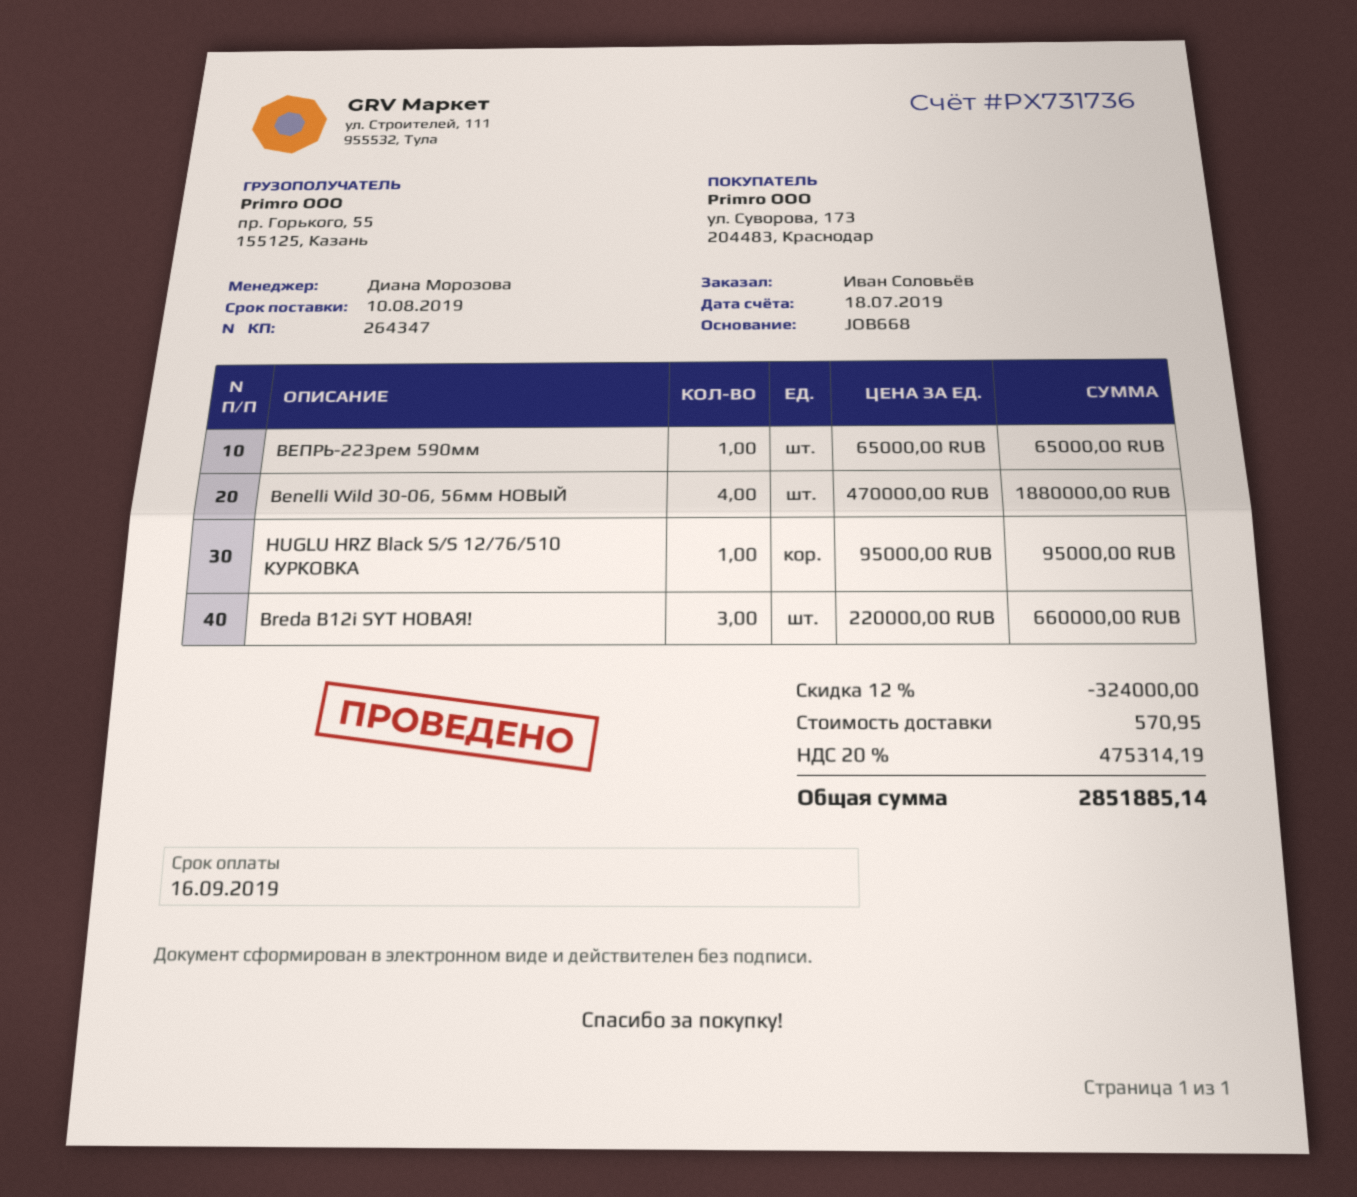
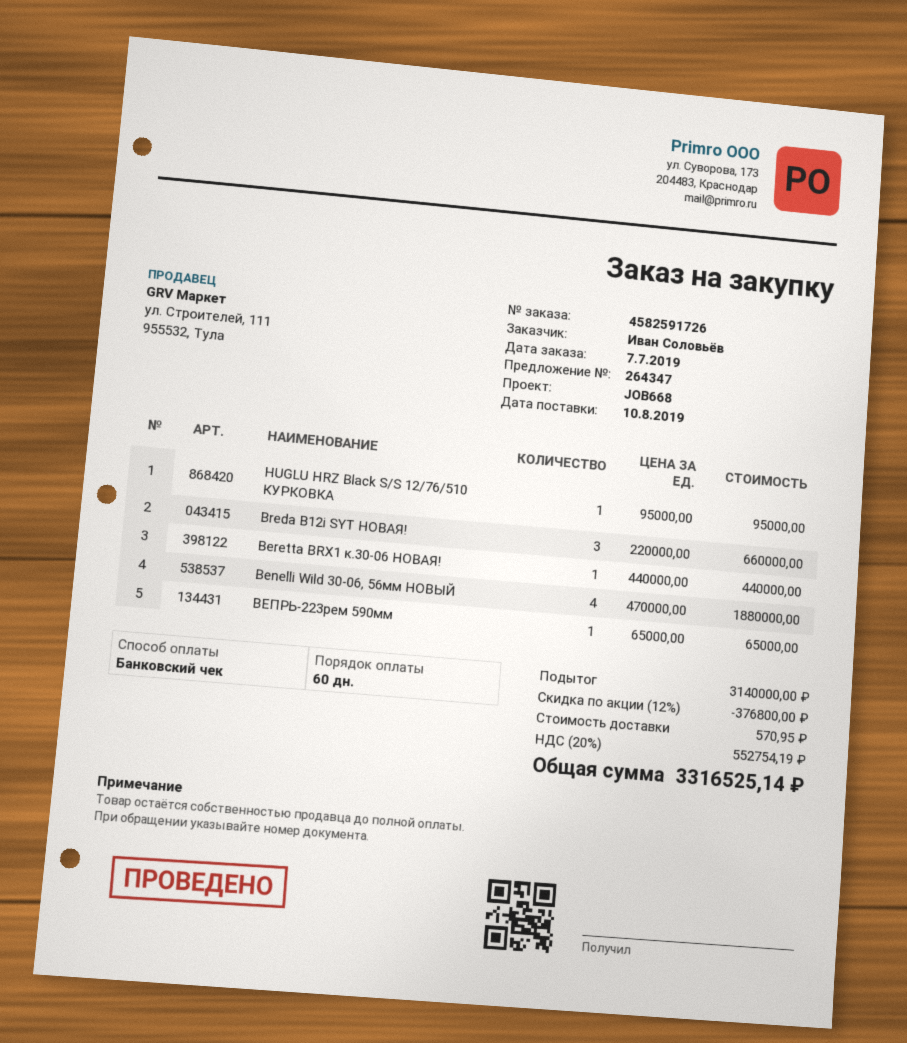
Beretta BRX1 к.30-06 НОВАЯ!: none -> 1 x 440000.00 = 440000.00
discount: 12% = 324000.00 -> 12% = 376800.00
tax: 20% = 475314.19 -> 20% = 552754.19
total: 2851885.14 -> 3316525.14

